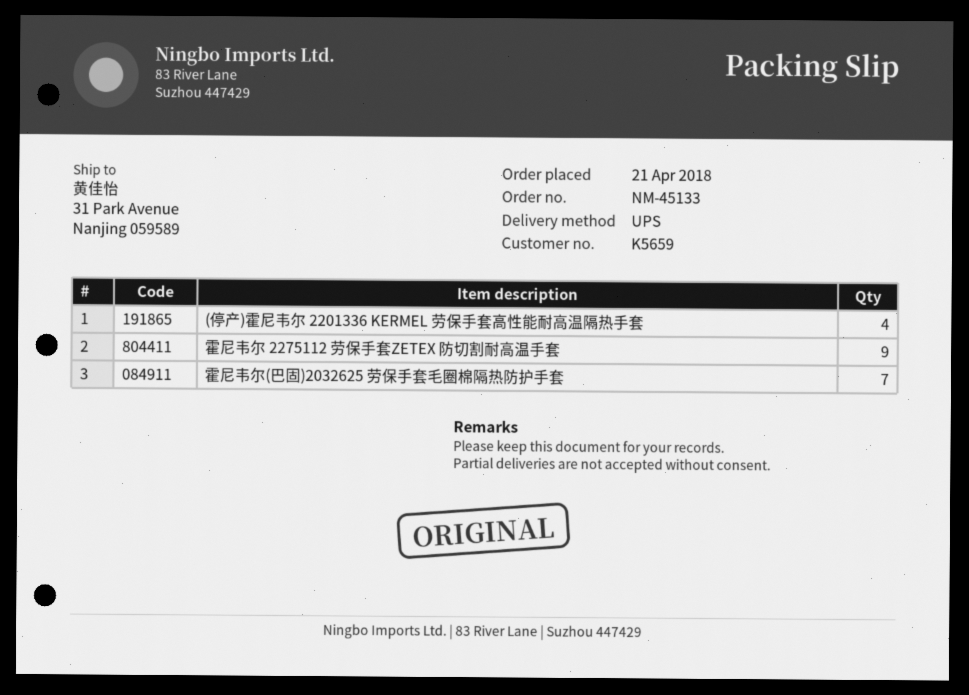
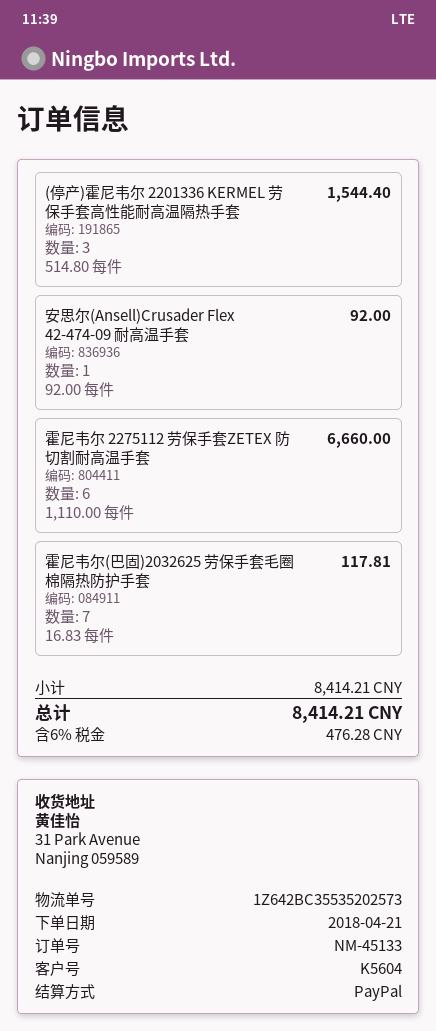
customer number: K5659 -> K5604
(停产)霍尼韦尔 2201336 KERMEL 劳保手套高性能耐高温隔热手套: 4 -> 3
霍尼韦尔 2275112 劳保手套ZETEX 防切割耐高温手套: 9 -> 6
安思尔(Ansell)Crusader Flex 42-474-09 耐高温手套: none -> 1

